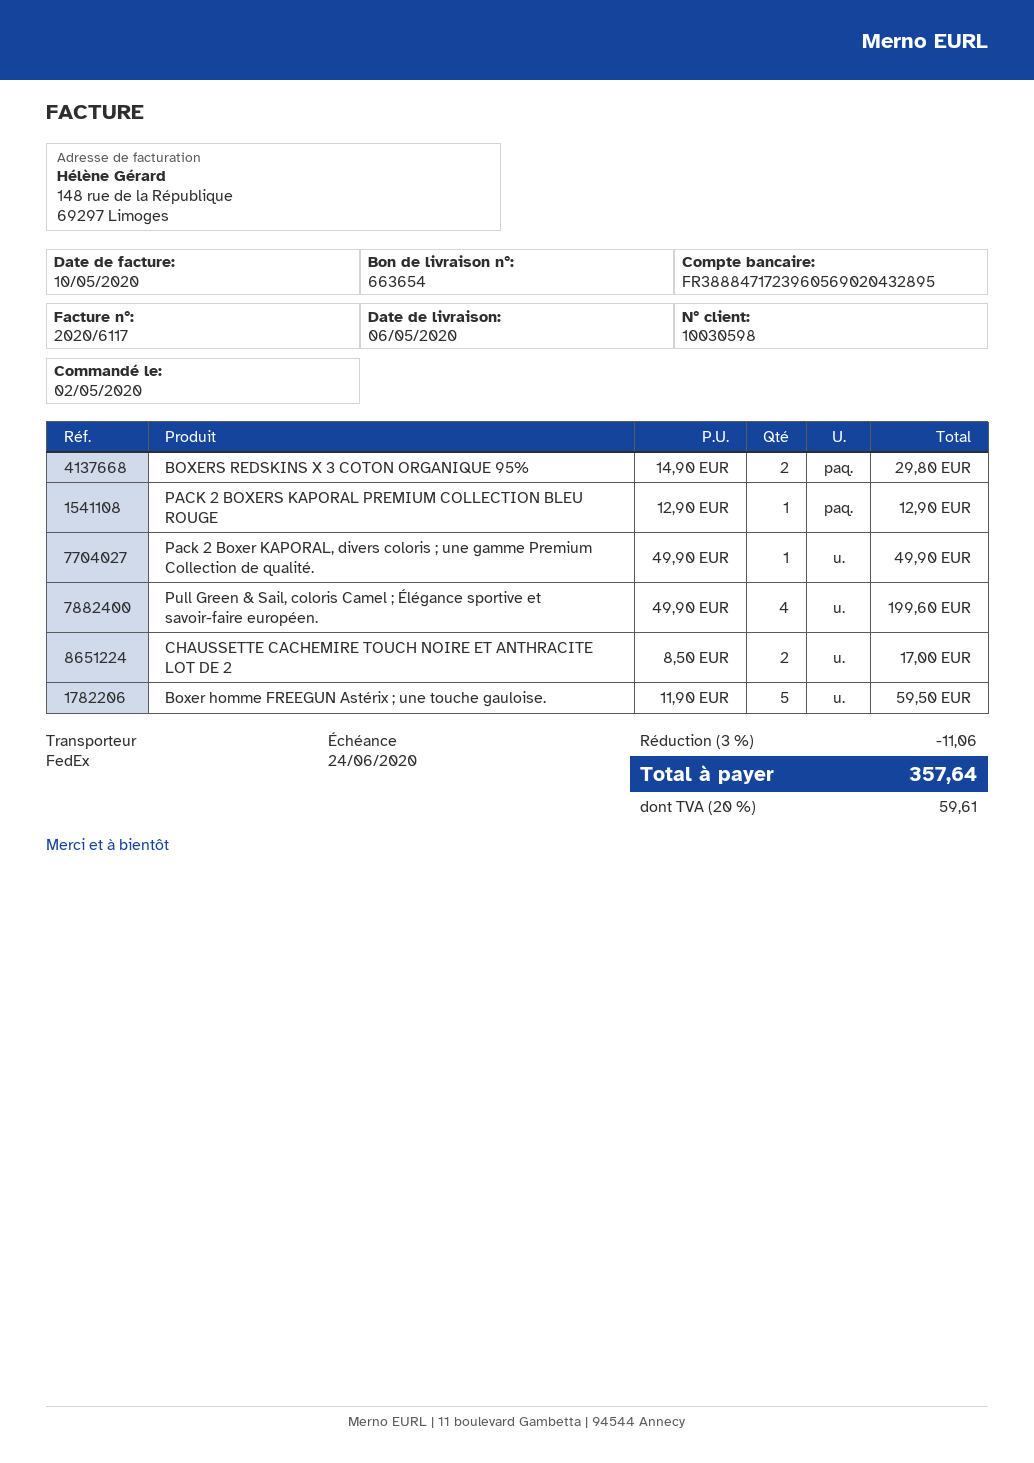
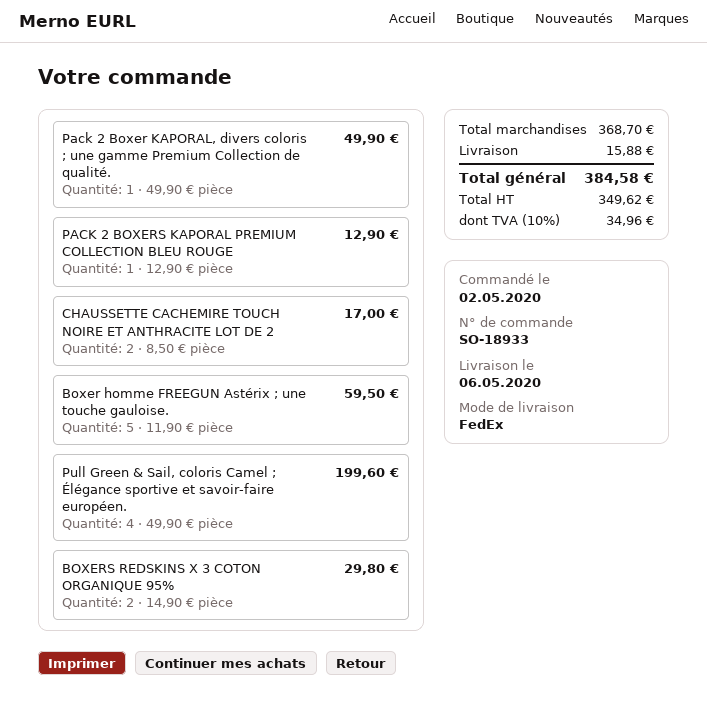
discount: 3% = 11.06 -> none
shipping: none -> 15.88
tax: 20% = 59.61 -> 10% = 34.96
total: 357.64 -> 384.58

